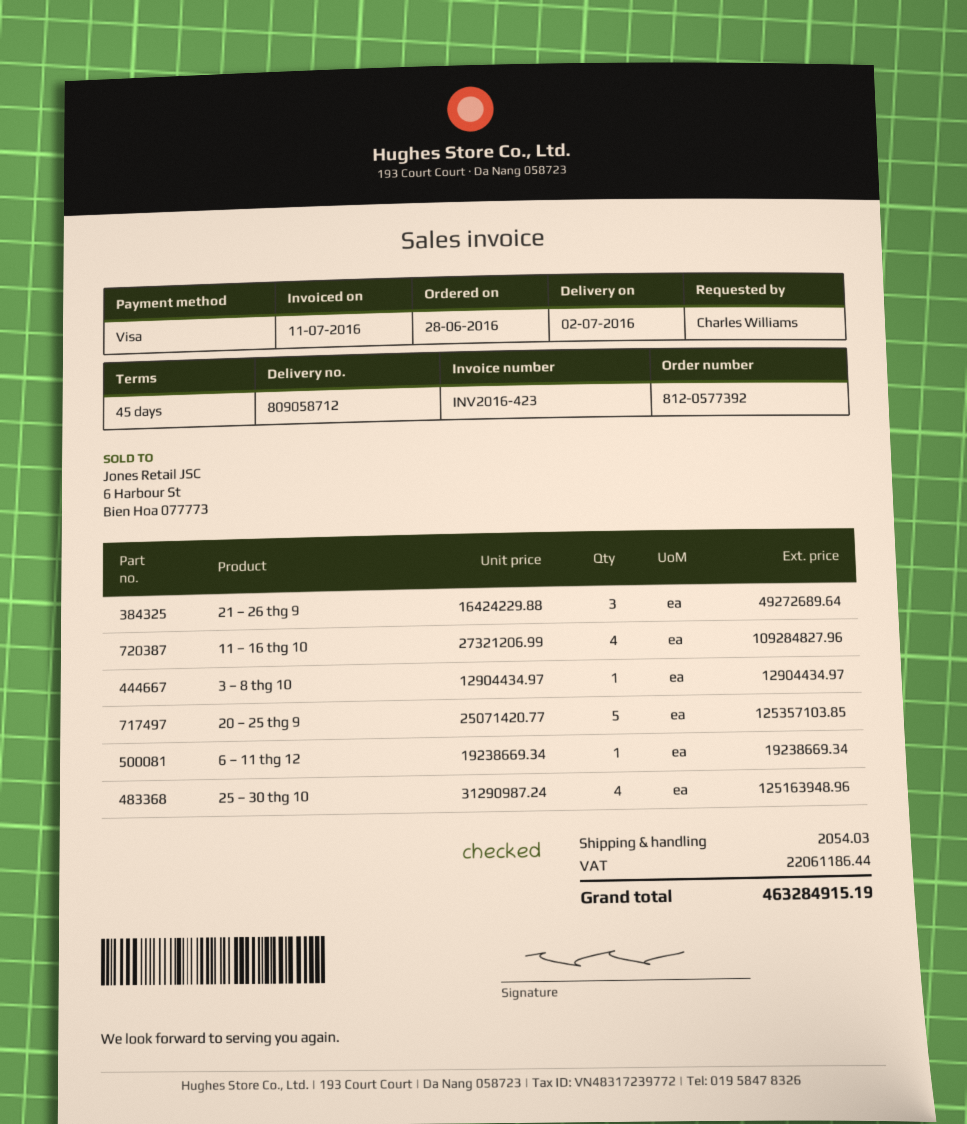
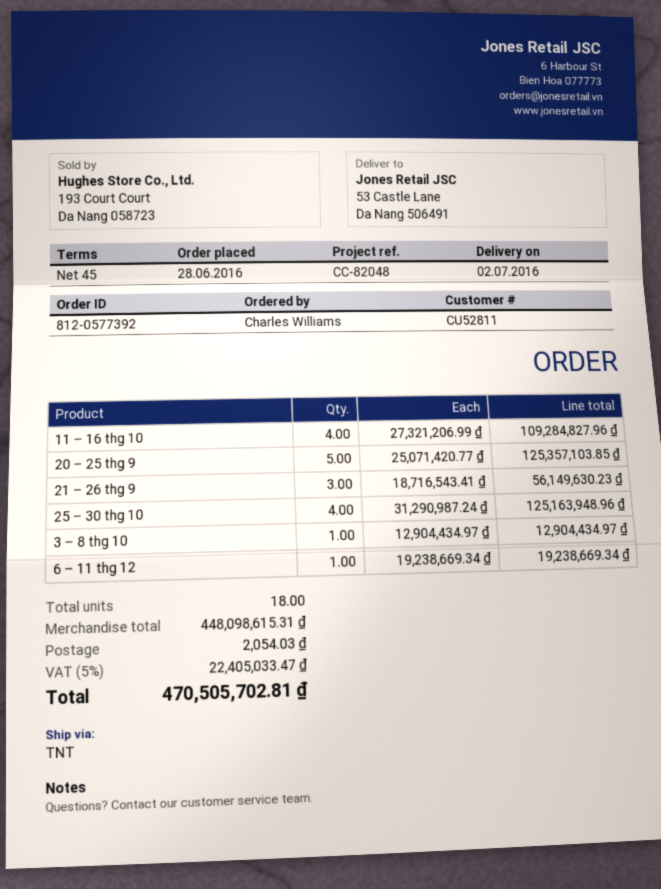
21 – 26 thg 9: 3 x 16424229.88 = 49272689.64 -> 3 x 18716543.41 = 56149630.23
tax: 22061186.44 -> 22405033.47
total: 463284915.19 -> 470505702.81

